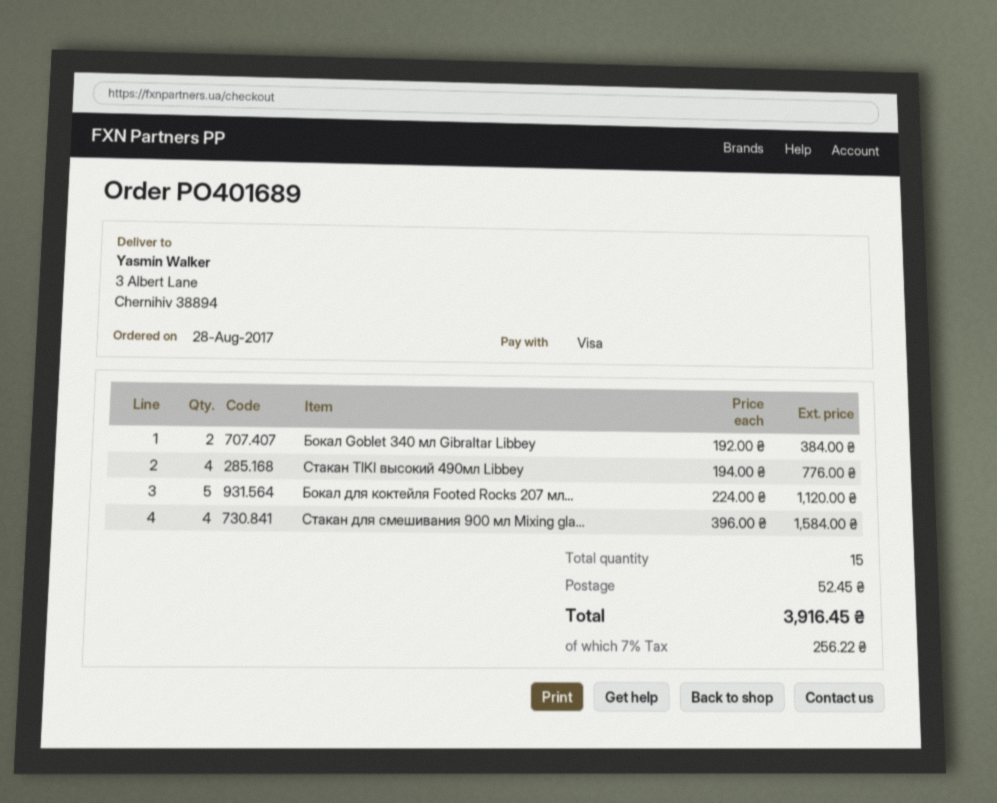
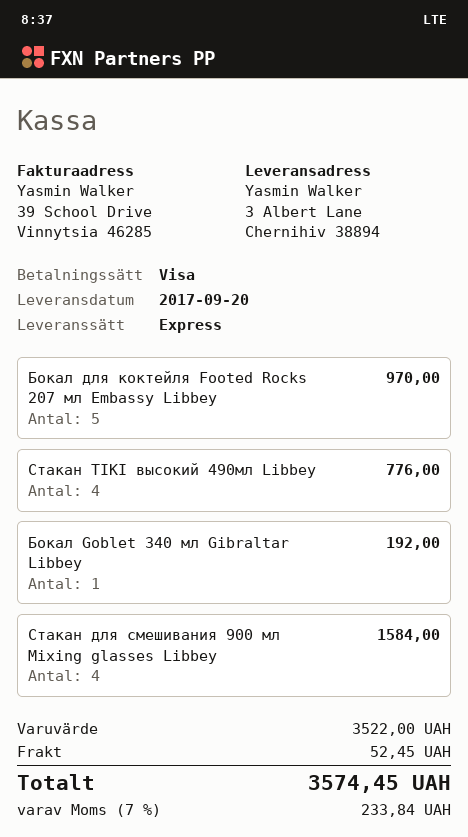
Бокал Goblet 340 мл Gibraltar Libbey: 2 for 384.00 -> 1 for 192.00
Бокал для коктейля Footed Rocks 207 мл...: 5 for 1120.00 -> 5 for 970.00
tax: 7% = 256.22 -> 7% = 233.84
total: 3916.45 -> 3574.45

